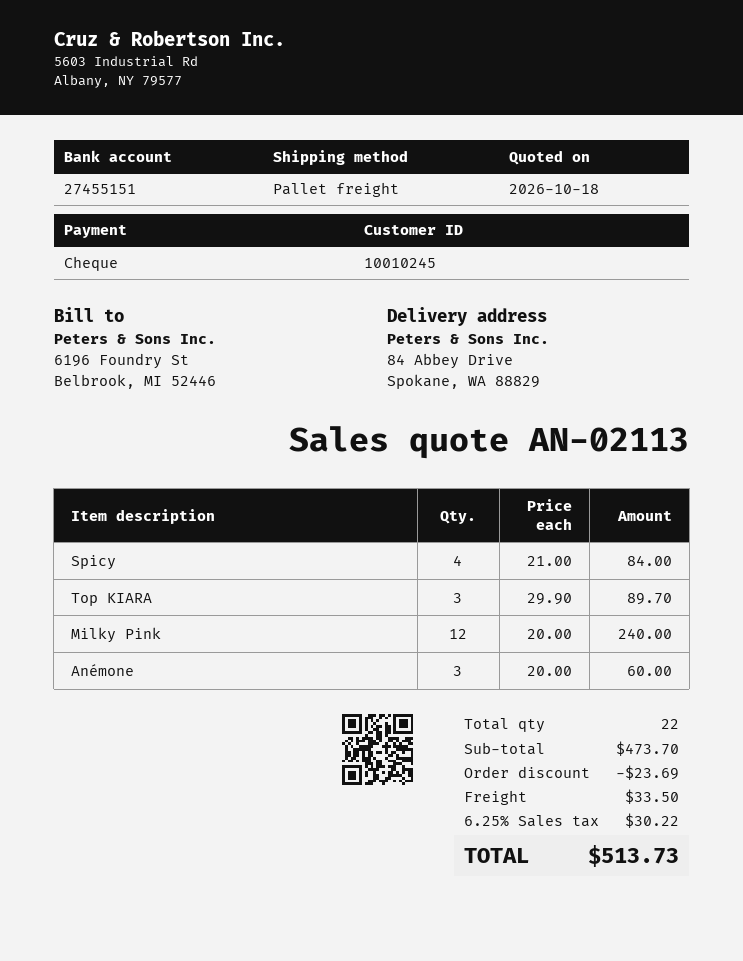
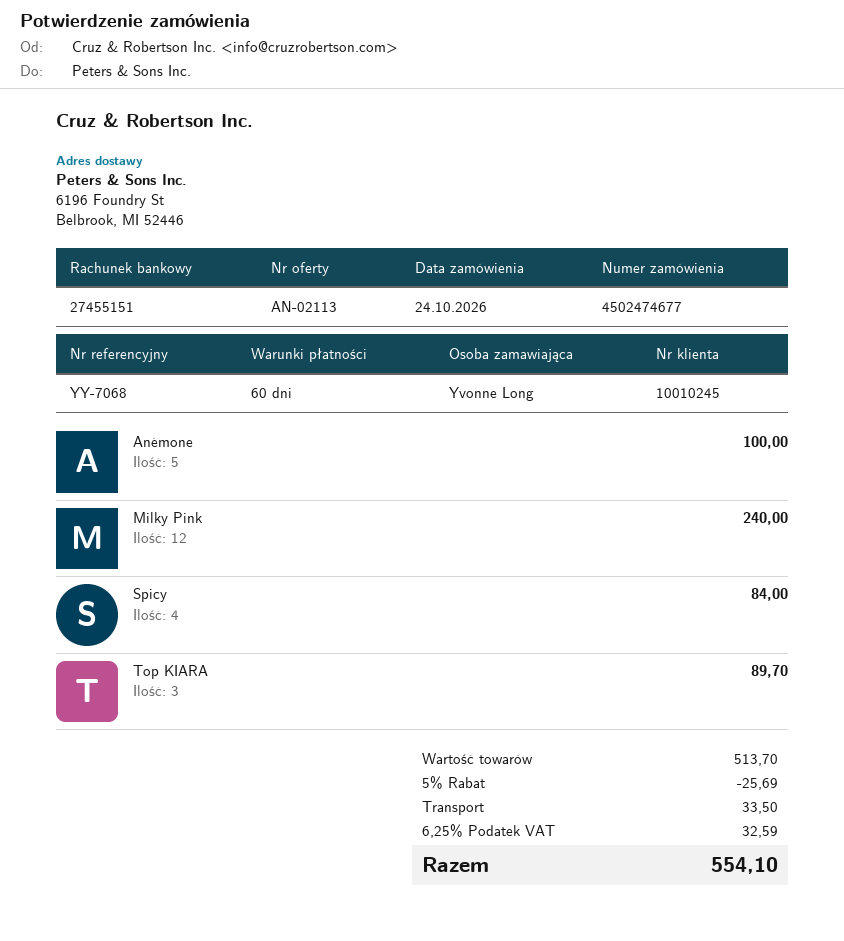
ship to: 84 Abbey Drive, Spokane, WA 88829 -> 6196 Foundry St, Belbrook, MI 52446
Anémone: 3 for 60.00 -> 5 for 100.00
subtotal: 473.70 -> 513.70
discount: 23.69 -> 25.69
tax: 6.25% = 30.22 -> 6.25% = 32.59
total: 513.73 -> 554.10

